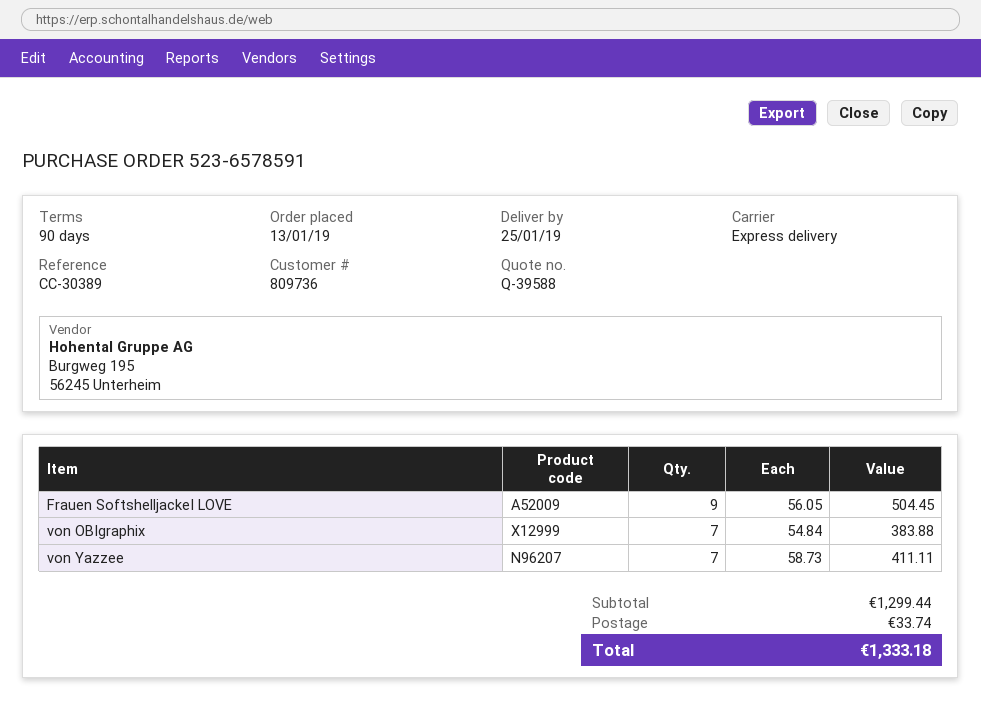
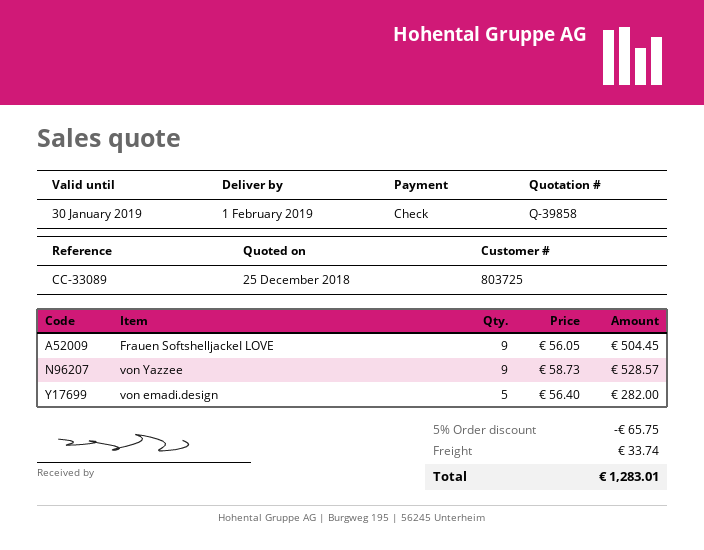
quote number: Q-39588 -> Q-39858
delivery date: 2019-01-25 -> 2019-02-01
customer number: 809736 -> 803725
reference: CC-30389 -> CC-33089
von OBIgraphix: 7 x 54.84 = 383.88 -> none
von Yazzee: 7 x 58.73 = 411.11 -> 9 x 58.73 = 528.57
von emadi.design: none -> 5 x 56.40 = 282.00
discount: none -> 5% = 65.75
total: 1333.18 -> 1283.01

